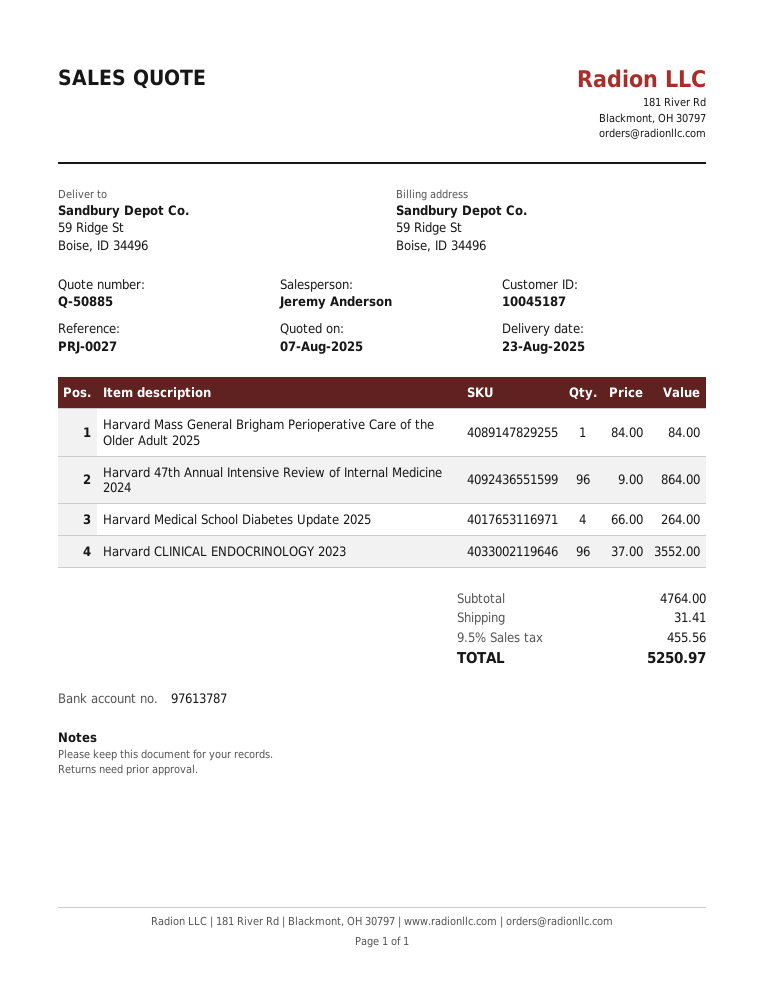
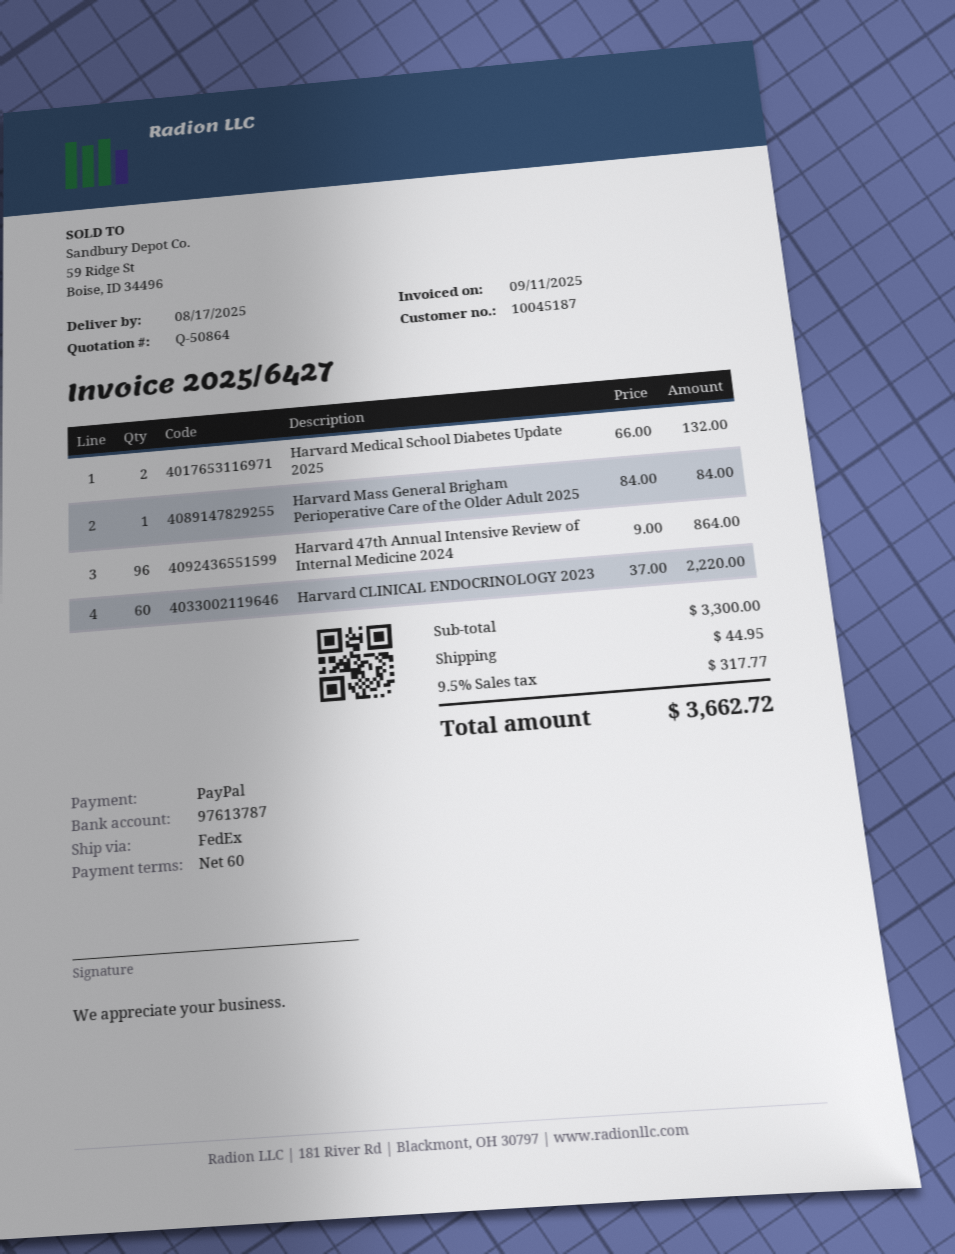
quote number: Q-50885 -> Q-50864
delivery date: 2025-08-23 -> 2025-08-17
Harvard Medical School Diabetes Update 2025: 4 x 66.00 = 264.00 -> 2 x 66.00 = 132.00
Harvard CLINICAL ENDOCRINOLOGY 2023: 96 x 37.00 = 3552.00 -> 60 x 37.00 = 2220.00
subtotal: 4764.00 -> 3300.00
shipping: 31.41 -> 44.95
tax: 9.5% = 455.56 -> 9.5% = 317.77
total: 5250.97 -> 3662.72

